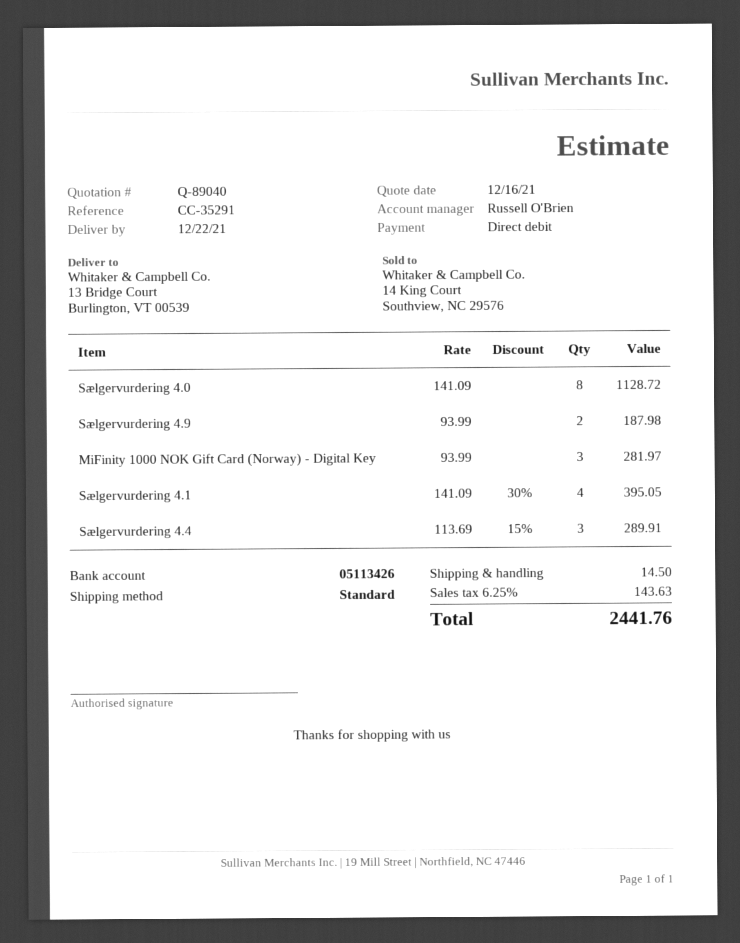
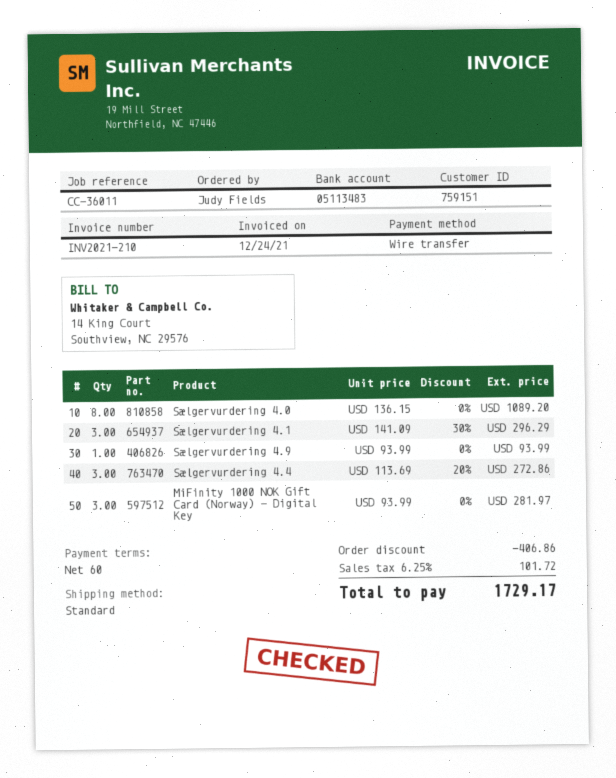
reference: CC-35291 -> CC-36011
payment method: direct debit -> bank transfer
bank account: 05113426 -> 05113483
Sælgervurdering 4.0: 8 x 141.09 = 1128.72 -> 8 x 136.15 = 1089.20
Sælgervurdering 4.9: 2 x 93.99 = 187.98 -> 1 x 93.99 = 93.99
Sælgervurdering 4.1: 4 x 141.09 - 30% = 395.05 -> 3 x 141.09 - 30% = 296.29
Sælgervurdering 4.4: 3 x 113.69 - 15% = 289.91 -> 3 x 113.69 - 20% = 272.86
discount: none -> 406.86
shipping: 14.50 -> none
tax: 6.25% = 143.63 -> 6.25% = 101.72
total: 2441.76 -> 1729.17

